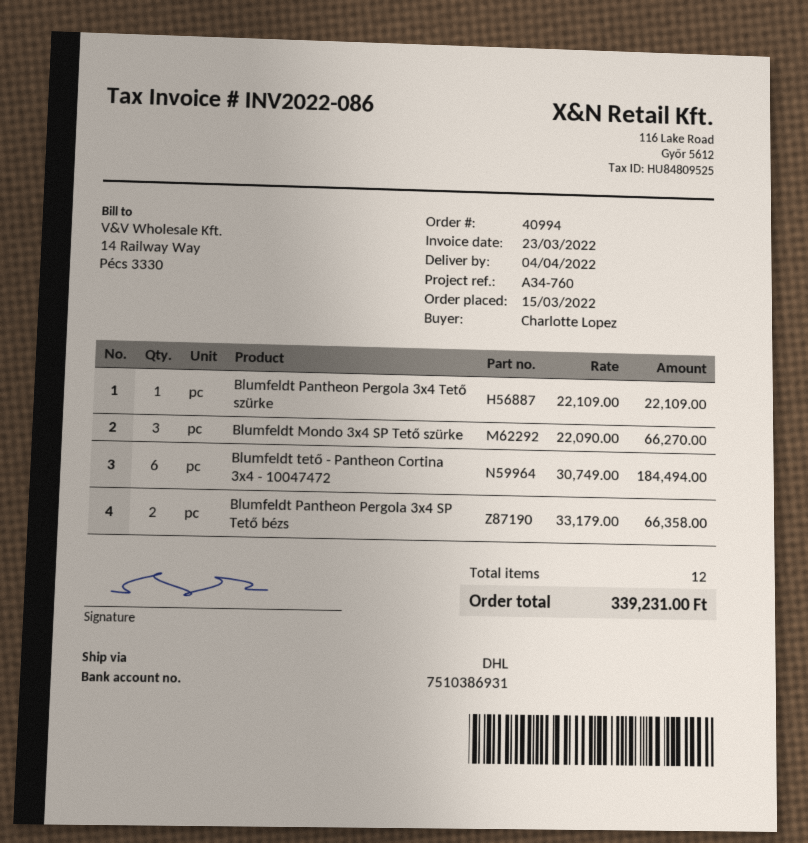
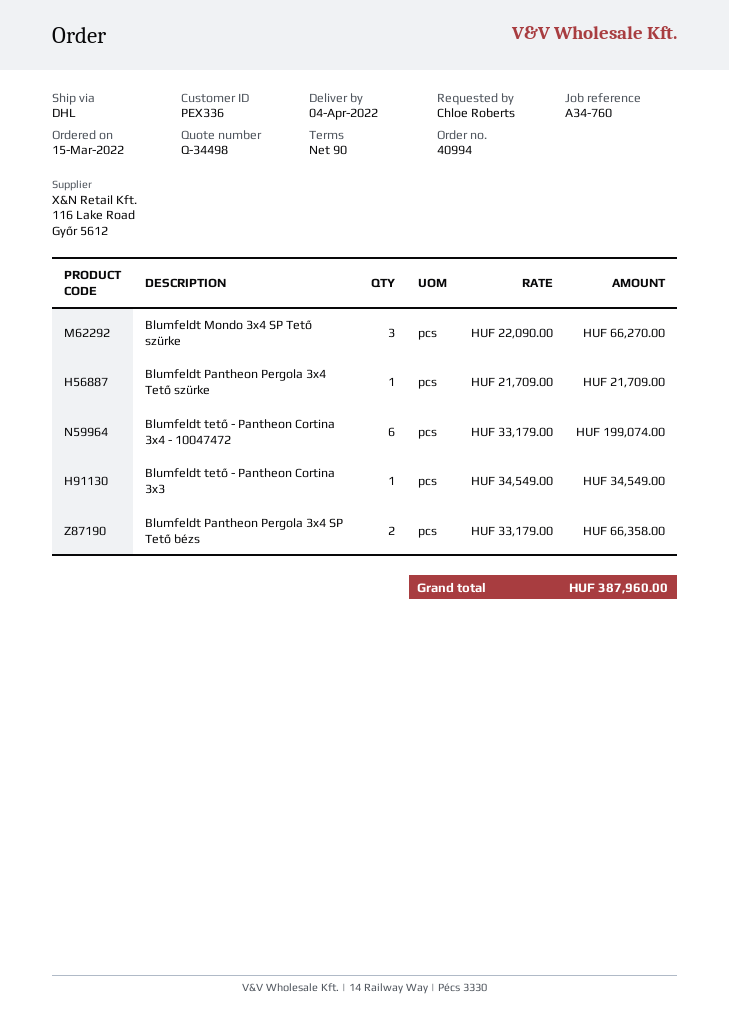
ordered by: Charlotte Lopez -> Chloe Roberts
Blumfeldt Pantheon Pergola 3x4 Tető szürke: 1 x 22109.00 = 22109.00 -> 1 x 21709.00 = 21709.00
Blumfeldt tető - Pantheon Cortina 3x4 - 10047472: 6 x 30749.00 = 184494.00 -> 6 x 33179.00 = 199074.00
Blumfeldt tető - Pantheon Cortina 3x3: none -> 1 x 34549.00 = 34549.00
total: 339231.00 -> 387960.00

